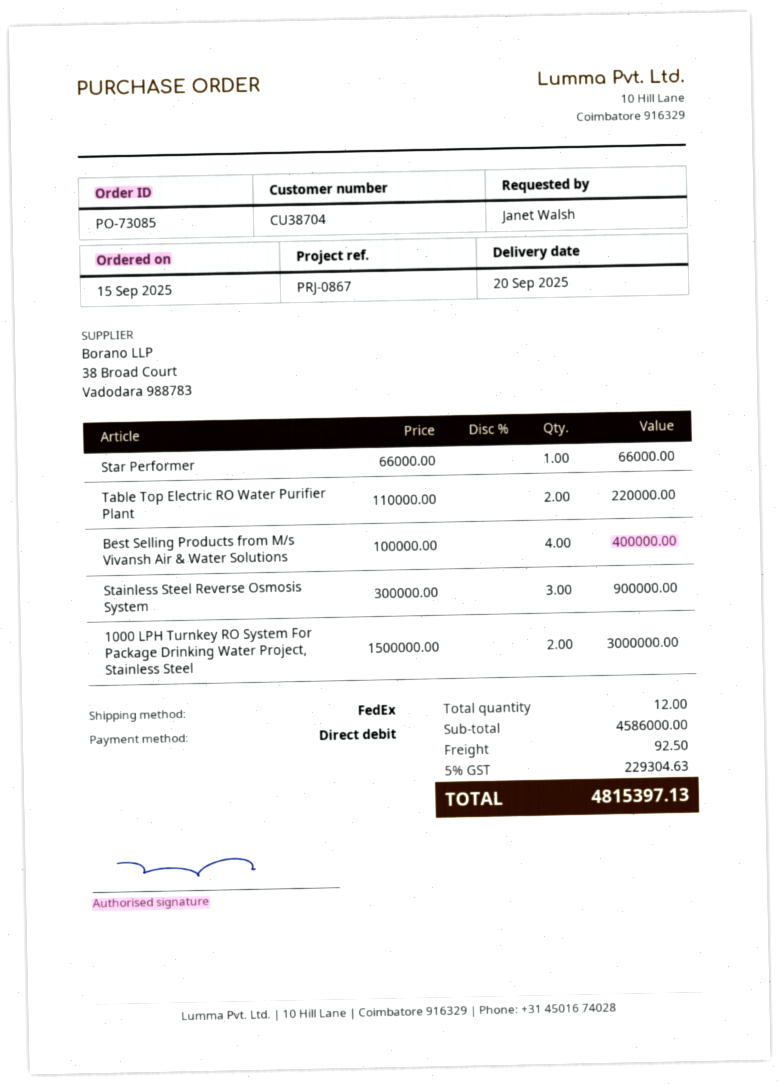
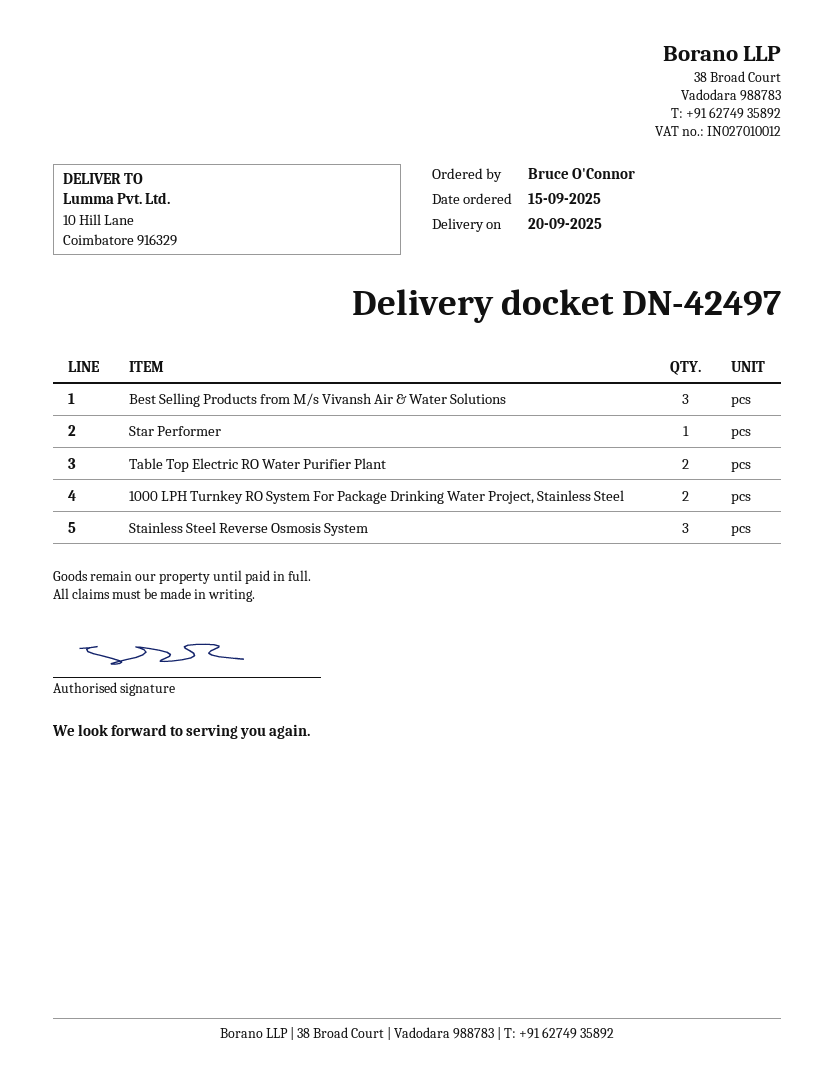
ordered by: Janet Walsh -> Bruce O'Connor
Best Selling Products from M/s Vivansh Air & Water Solutions: 4 -> 3

